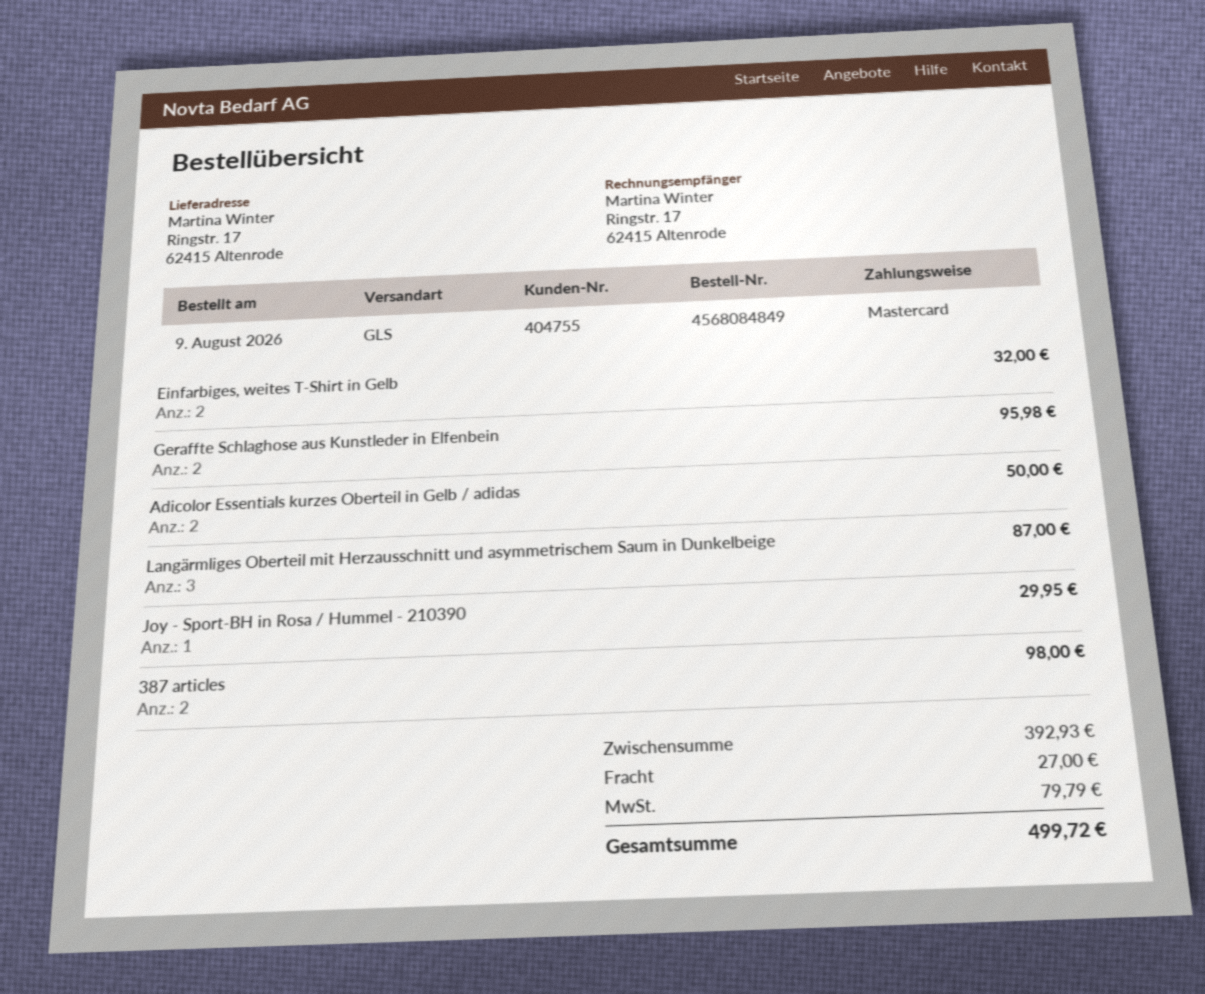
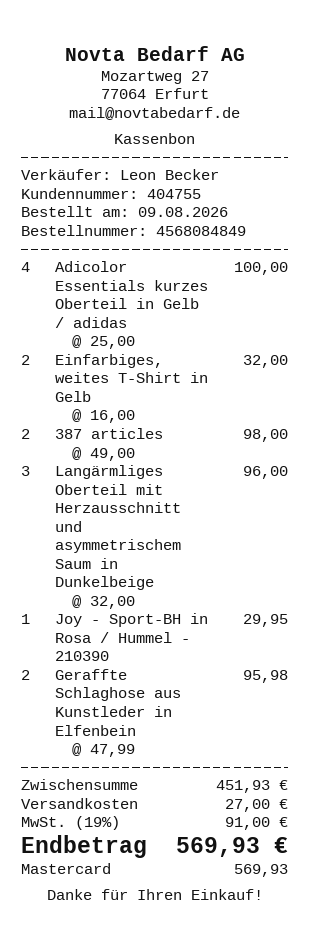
Adicolor Essentials kurzes Oberteil in Gelb / adidas: 2 for 50.00 -> 4 for 100.00
Langärmliges Oberteil mit Herzausschnitt und asymmetrischem Saum in Dunkelbeige: 3 for 87.00 -> 3 for 96.00
subtotal: 392.93 -> 451.93
tax: 79.79 -> 91.00
total: 499.72 -> 569.93

